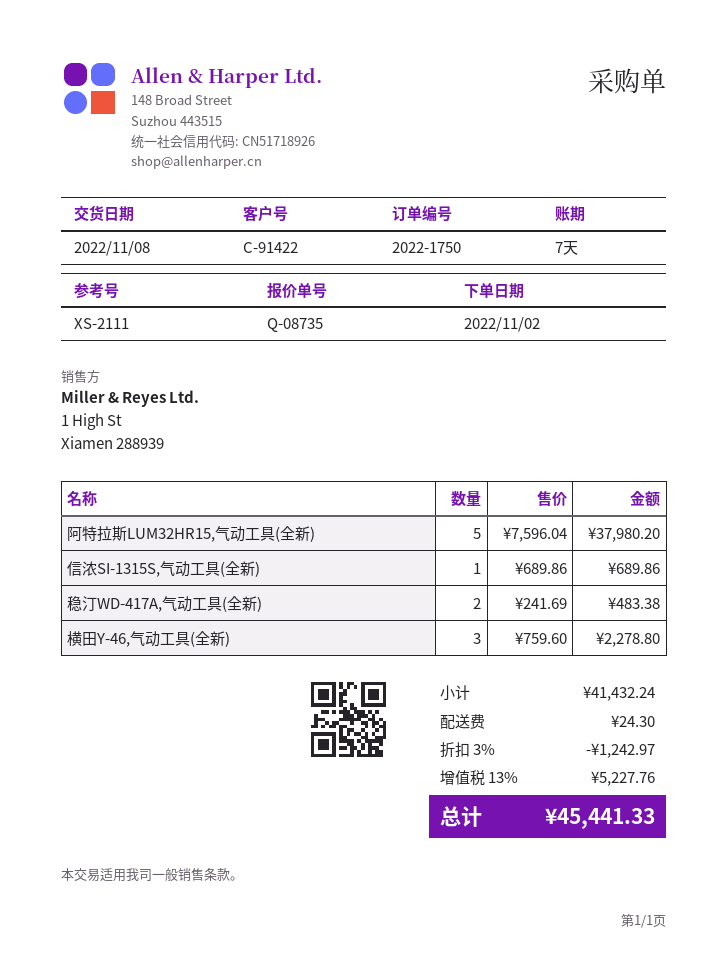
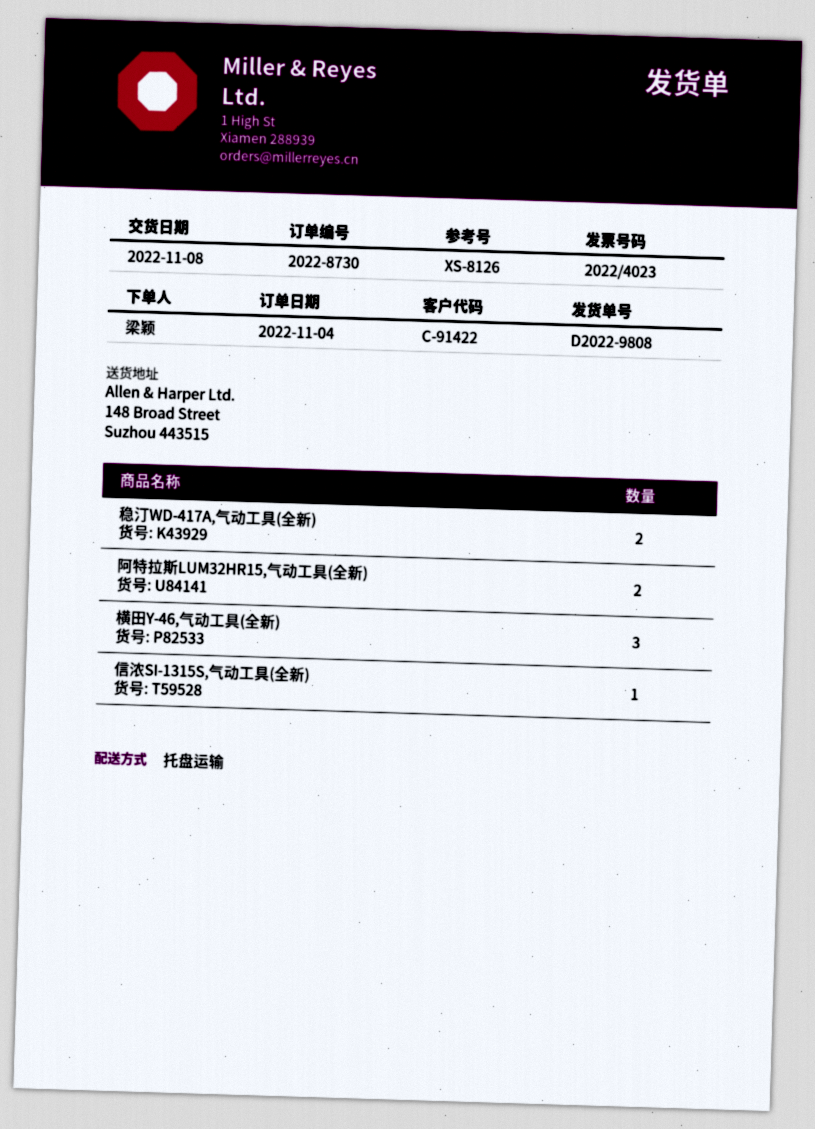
order number: 2022-1750 -> 2022-8730
order date: 2022-11-02 -> 2022-11-04
reference: XS-2111 -> XS-8126
阿特拉斯LUM32HR15,气动工具(全新): 5 -> 2

